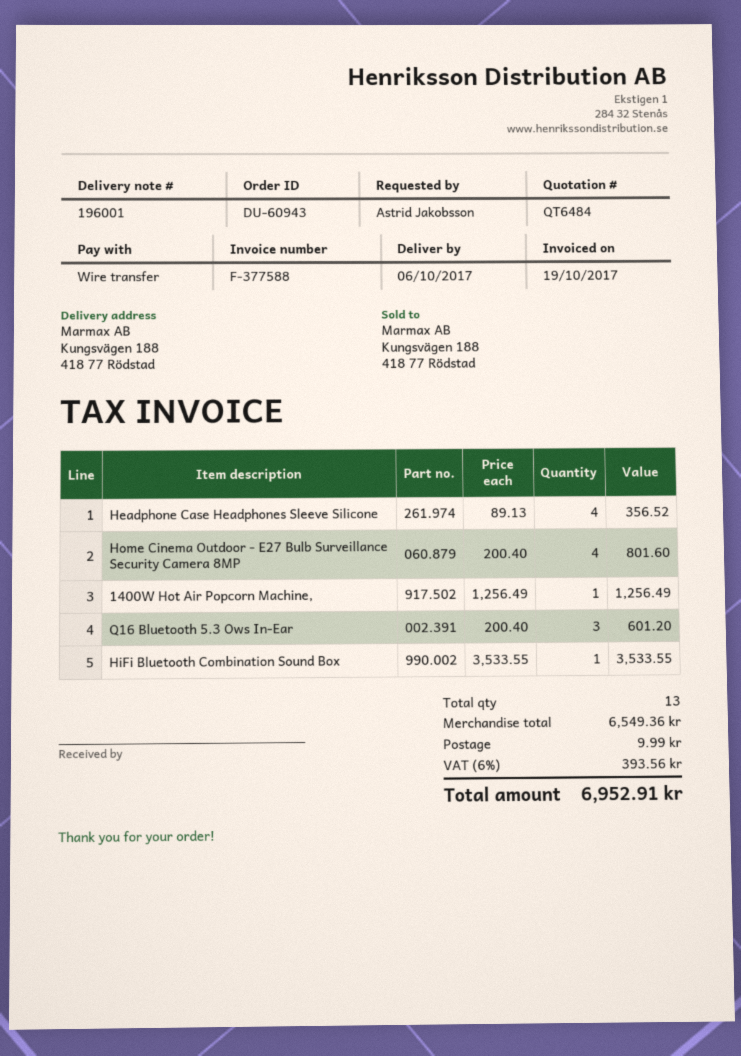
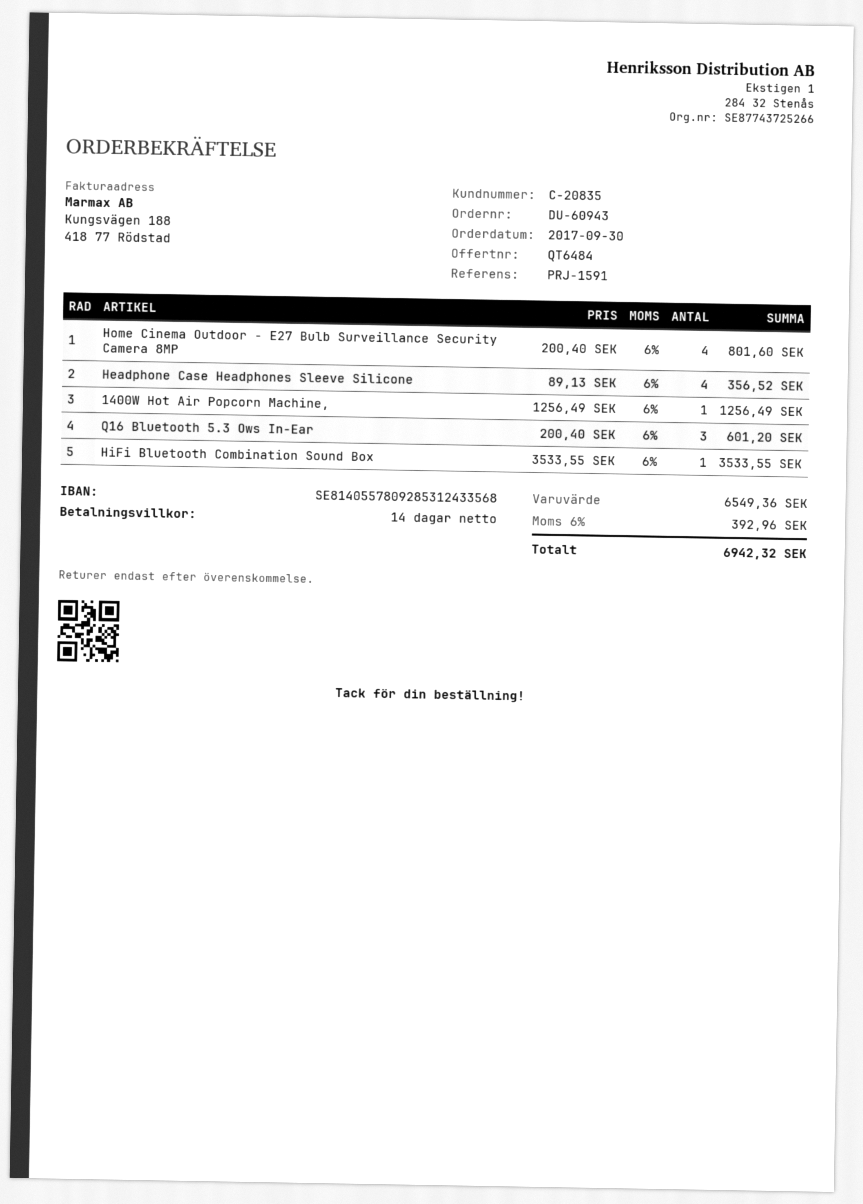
shipping: 9.99 -> none
tax: 6% = 393.56 -> 6% = 392.96
total: 6952.91 -> 6942.32

